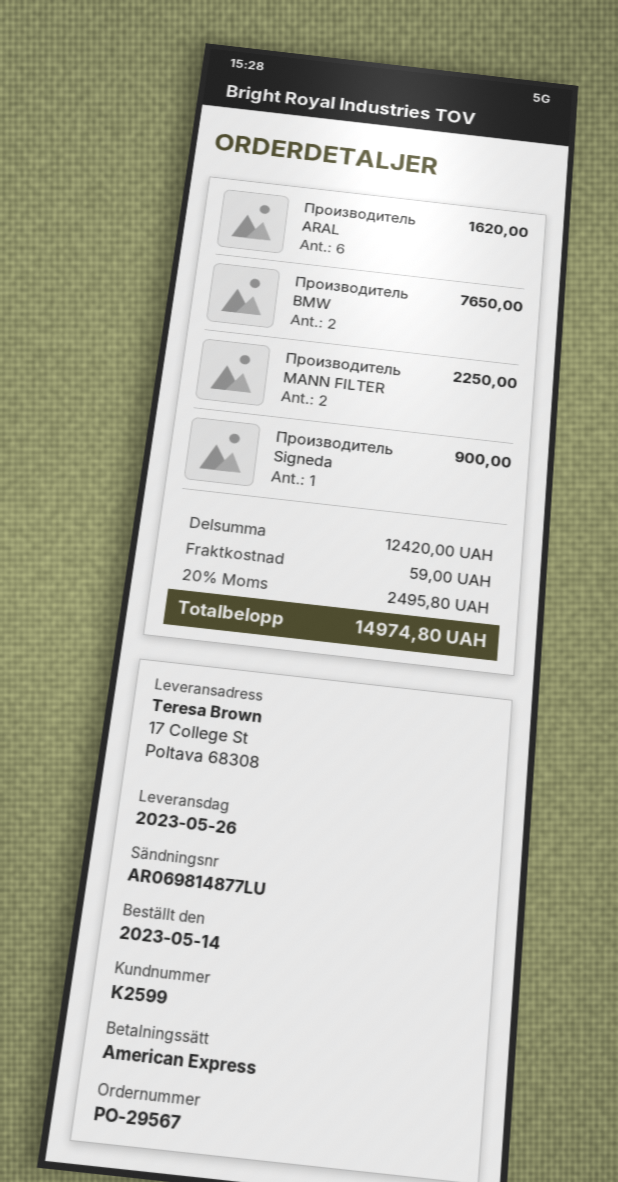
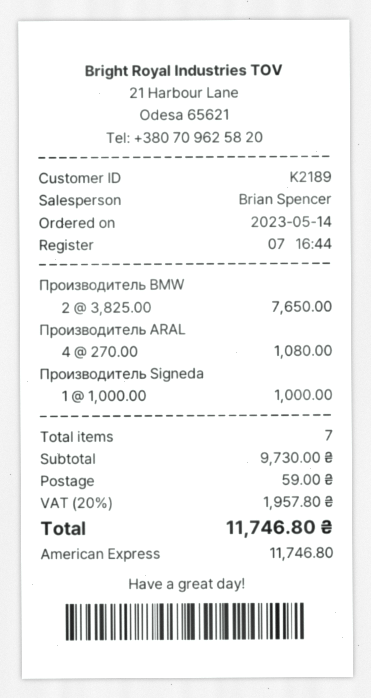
customer number: K2599 -> K2189
Производитель ARAL: 6 for 1620.00 -> 4 for 1080.00
Производитель MANN FILTER: 2 for 2250.00 -> none
Производитель Signeda: 1 for 900.00 -> 1 for 1000.00
subtotal: 12420.00 -> 9730.00
tax: 20% = 2495.80 -> 20% = 1957.80
total: 14974.80 -> 11746.80

